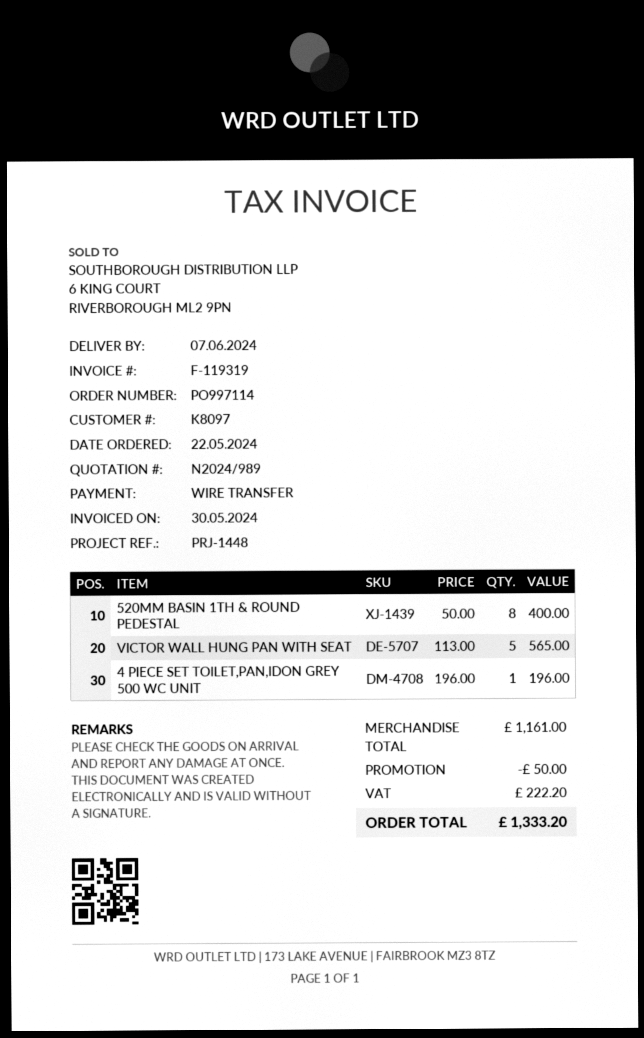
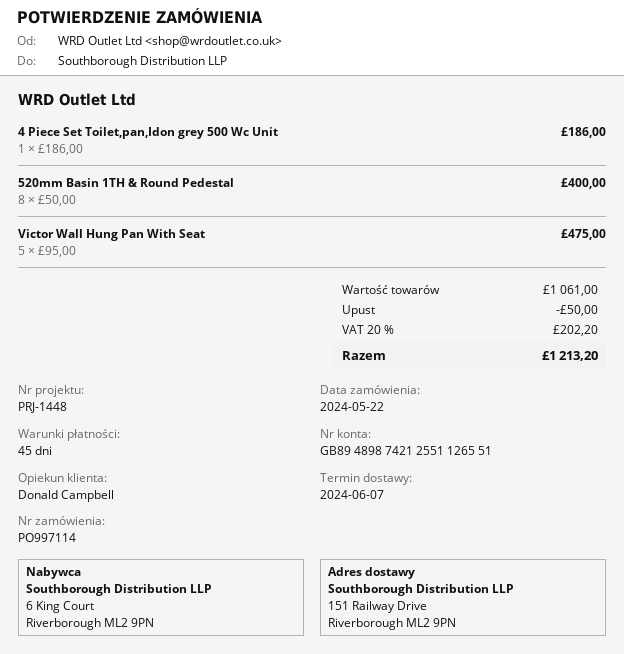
VICTOR WALL HUNG PAN WITH SEAT: 5 x 113.00 = 565.00 -> 5 x 95.00 = 475.00
4 PIECE SET TOILET,PAN,IDON GREY 500 WC UNIT: 1 x 196.00 = 196.00 -> 1 x 186.00 = 186.00
subtotal: 1161.00 -> 1061.00
tax: 222.20 -> 202.20
total: 1333.20 -> 1213.20

